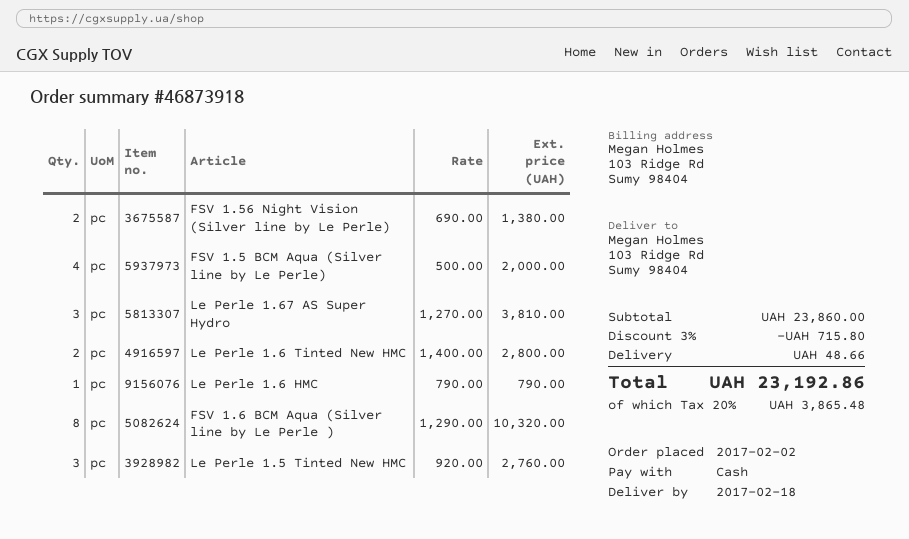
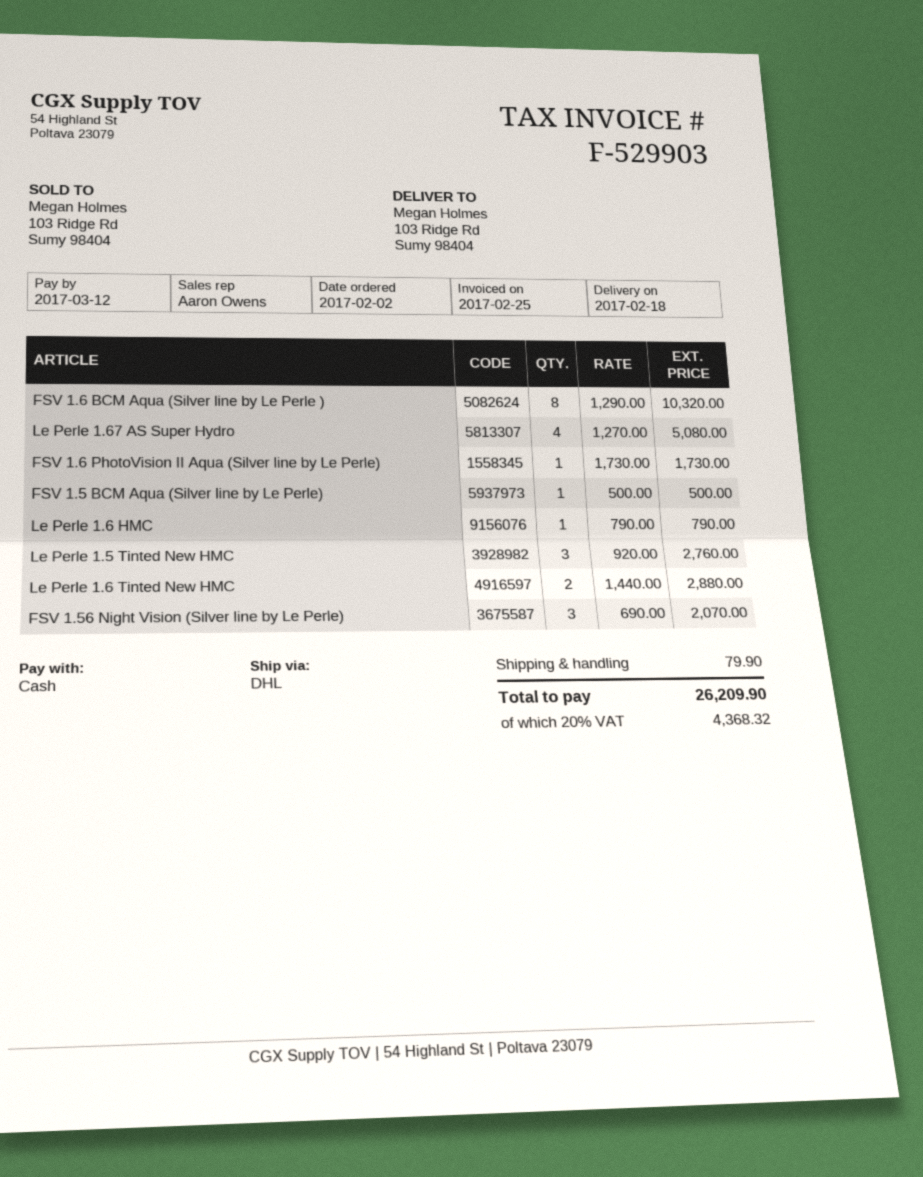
FSV 1.56 Night Vision (Silver line by Le Perle): 2 x 690.00 = 1380.00 -> 3 x 690.00 = 2070.00
FSV 1.5 BCM Aqua (Silver line by Le Perle): 4 x 500.00 = 2000.00 -> 1 x 500.00 = 500.00
Le Perle 1.67 AS Super Hydro: 3 x 1270.00 = 3810.00 -> 4 x 1270.00 = 5080.00
Le Perle 1.6 Tinted New HMC: 2 x 1400.00 = 2800.00 -> 2 x 1440.00 = 2880.00
FSV 1.6 PhotoVision ІІ Aqua (Silver line by Le Perle): none -> 1 x 1730.00 = 1730.00
discount: 3% = 715.80 -> none
shipping: 48.66 -> 79.90
tax: 20% = 3865.48 -> 20% = 4368.32
total: 23192.86 -> 26209.90

